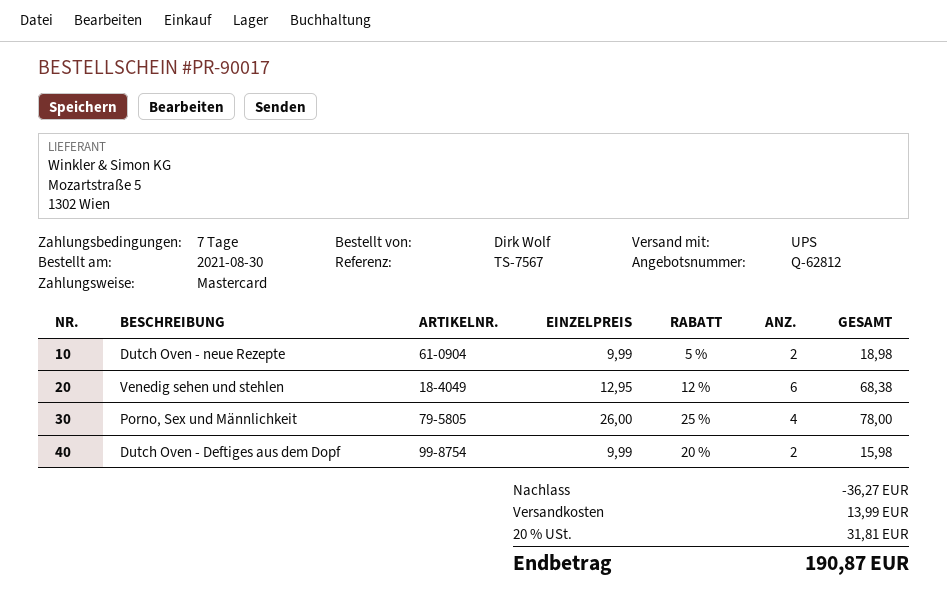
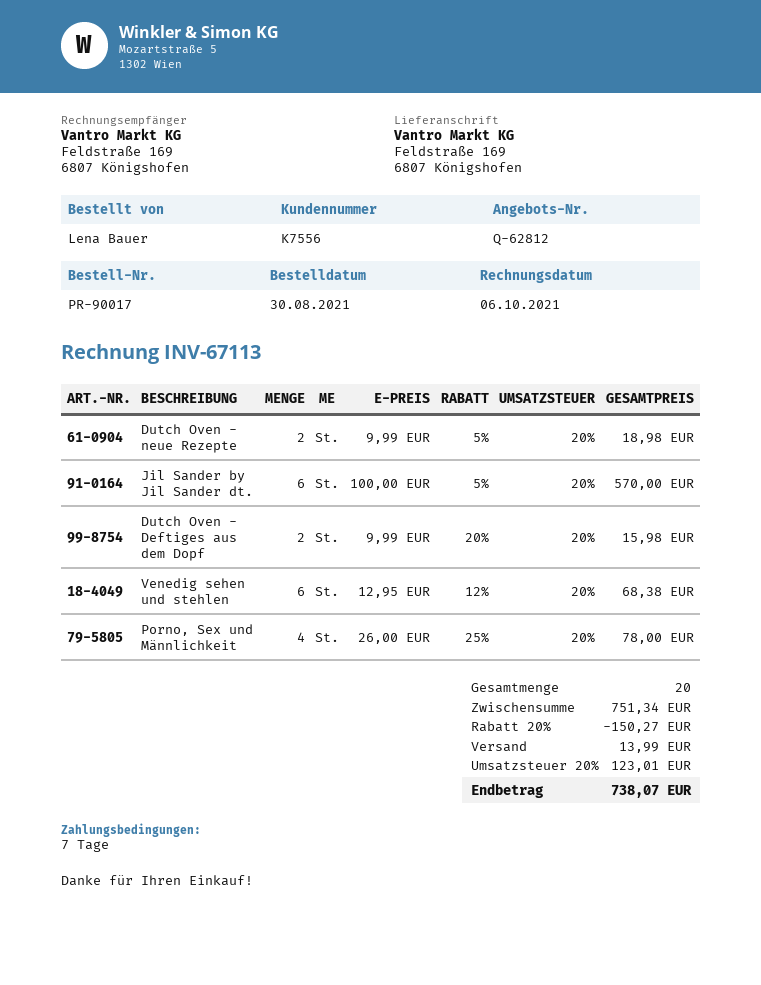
ordered by: Dirk Wolf -> Lena Bauer
Jil Sander by Jil Sander dt.: none -> 6 x 100.00 - 5% = 570.00
discount: 36.27 -> 150.27
tax: 20% = 31.81 -> 20% = 123.01
total: 190.87 -> 738.07

